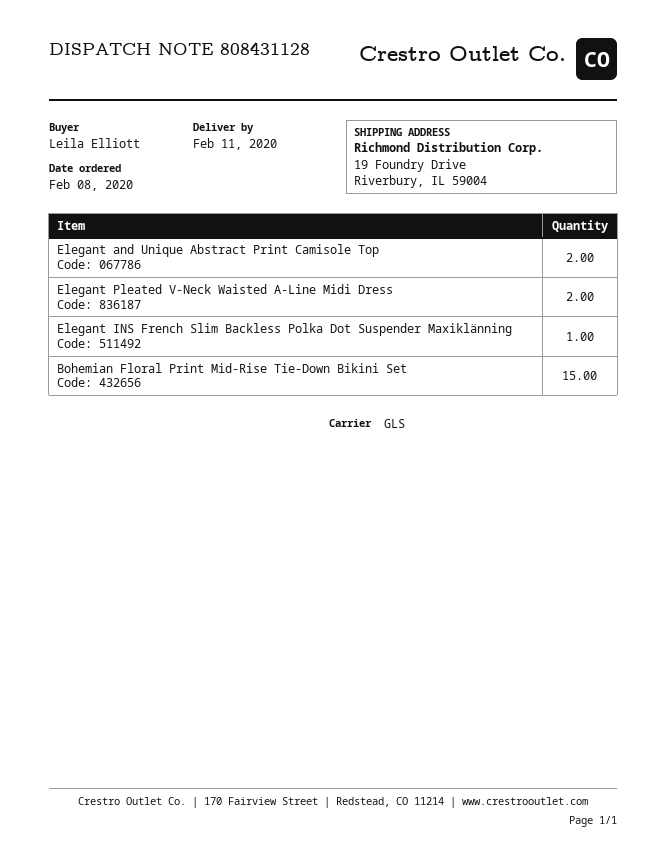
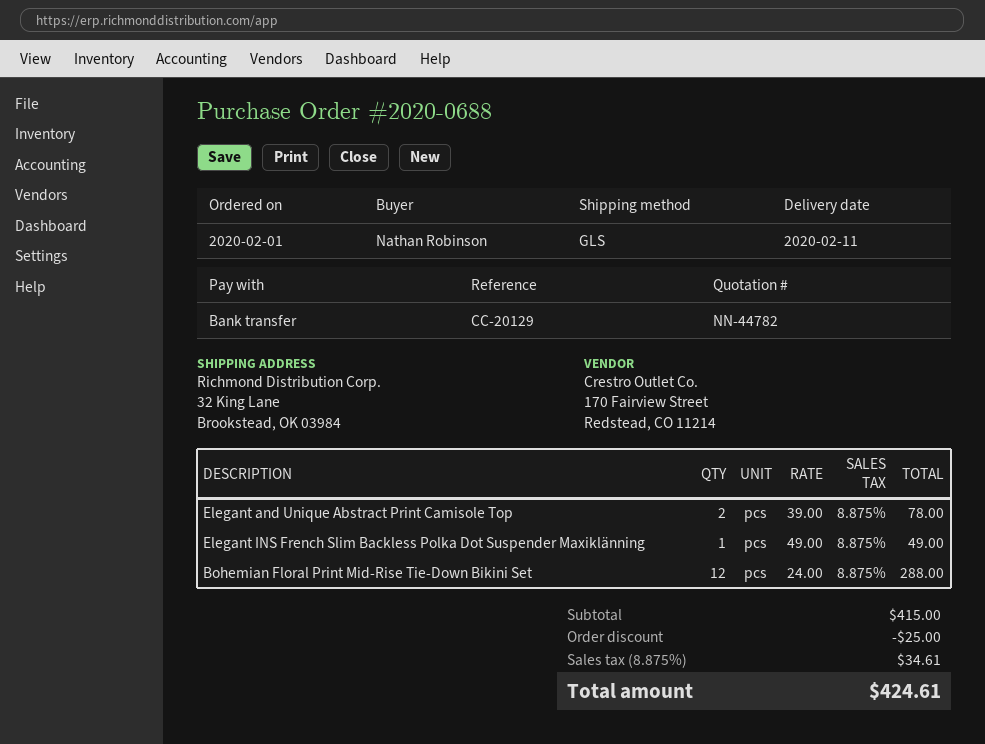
order date: 2020-02-08 -> 2020-02-01
ordered by: Leila Elliott -> Nathan Robinson
ship to: 19 Foundry Drive, Riverbury, IL 59004 -> 32 King Lane, Brookstead, OK 03984
Elegant Pleated V-Neck Waisted A-Line Midi Dress: 2 -> none
Bohemian Floral Print Mid-Rise Tie-Down Bikini Set: 15 -> 12

